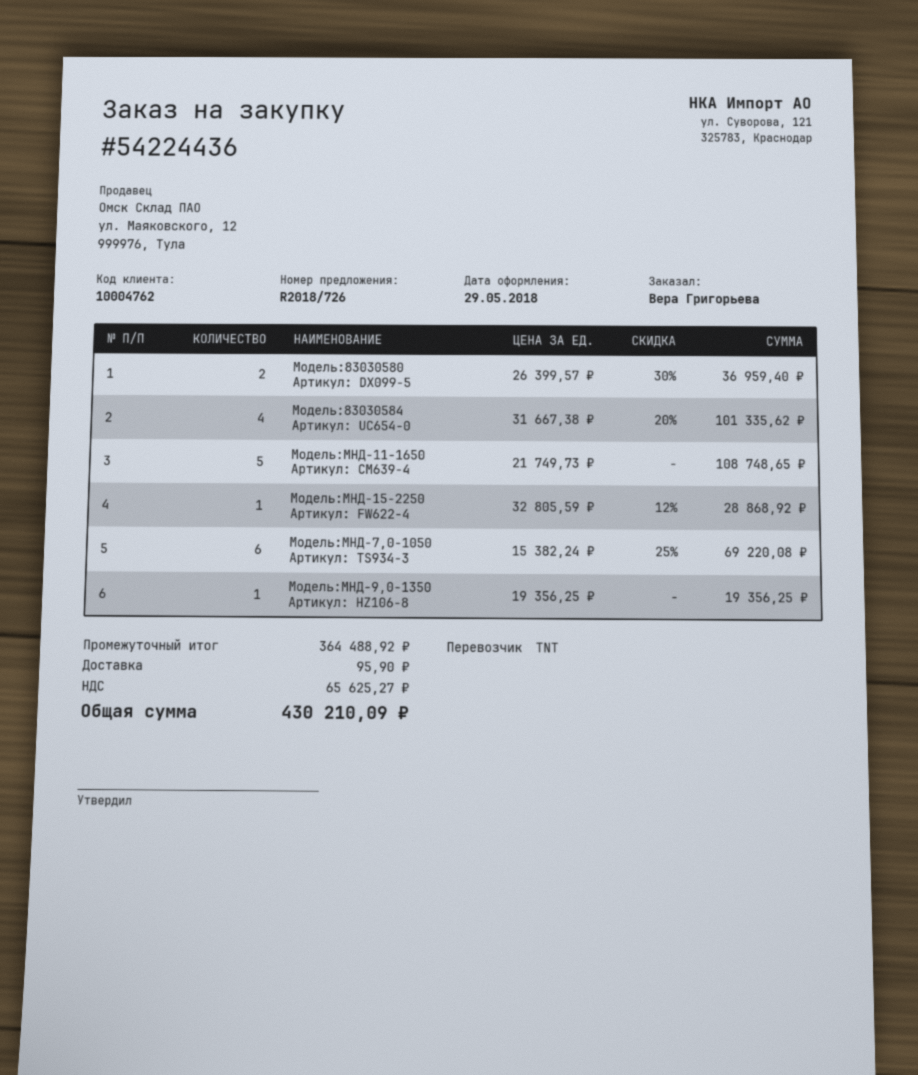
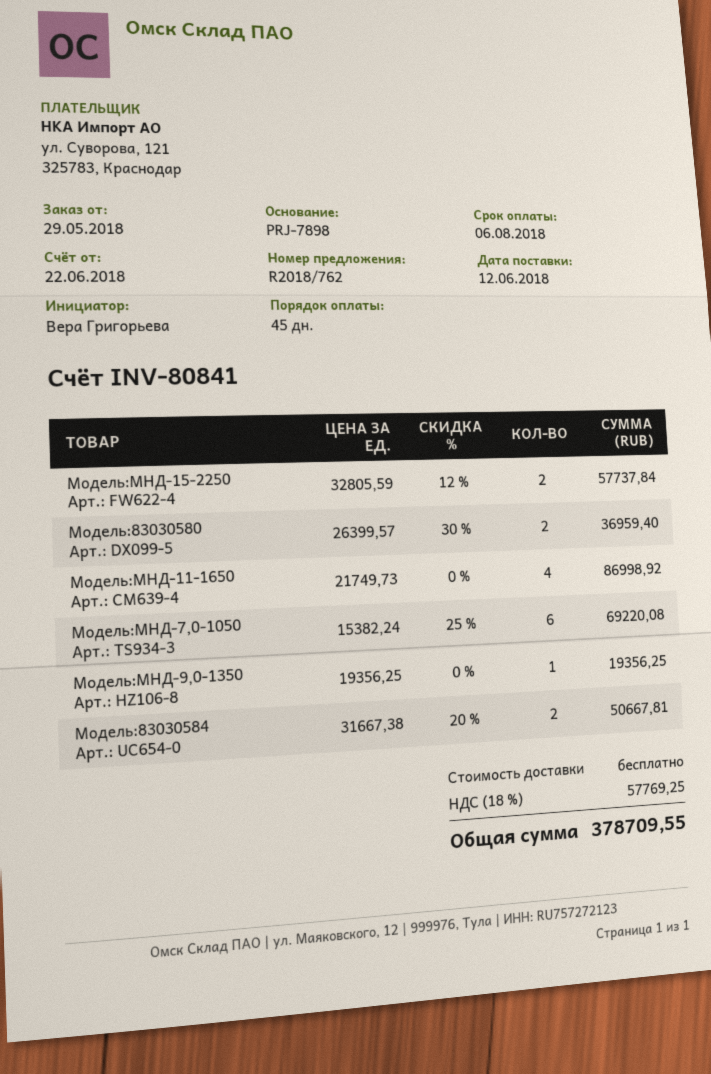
quote number: R2018/726 -> R2018/762
Модель:83030584: 4 x 31667.38 - 20% = 101335.62 -> 2 x 31667.38 - 20% = 50667.81
Модель:МНД-11-1650: 5 x 21749.73 = 108748.65 -> 4 x 21749.73 = 86998.92
Модель:МНД-15-2250: 1 x 32805.59 - 12% = 28868.92 -> 2 x 32805.59 - 12% = 57737.84
shipping: 95.90 -> 0.00
tax: 65625.27 -> 57769.25
total: 430210.09 -> 378709.55

